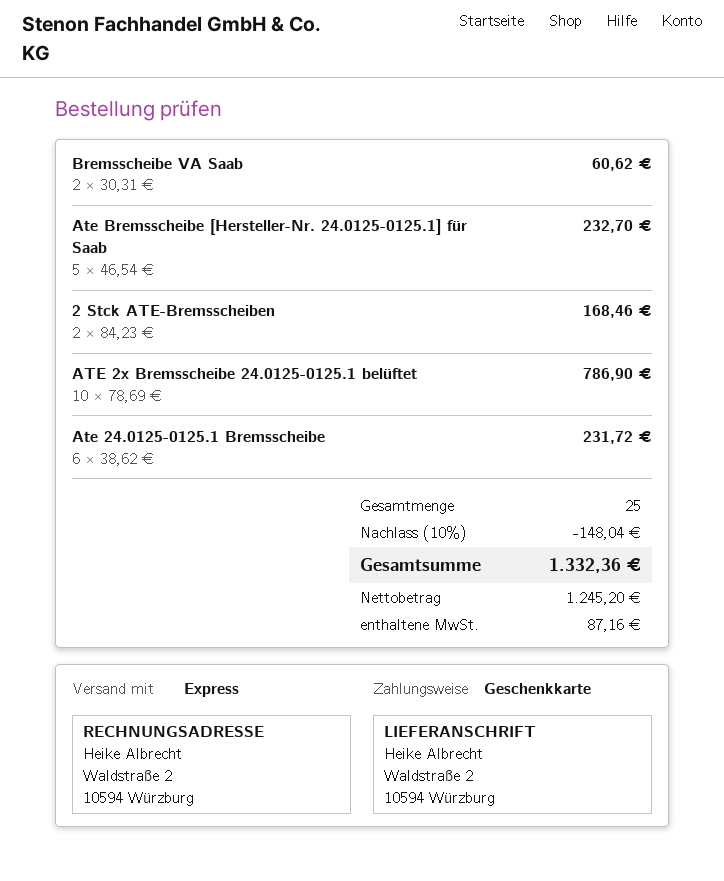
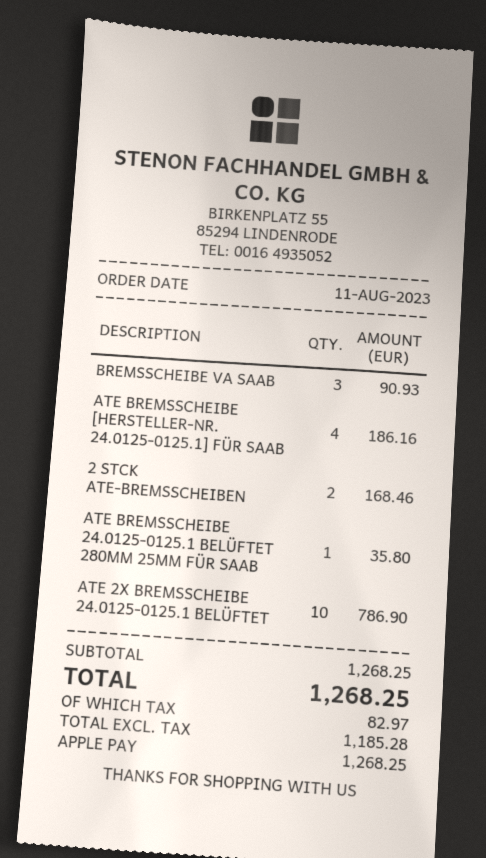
payment method: gift card -> Apple Pay
Bremsscheibe VA Saab: 2 for 60.62 -> 3 for 90.93
Ate Bremsscheibe [Hersteller-Nr. 24.0125-0125.1] für Saab: 5 for 232.70 -> 4 for 186.16
Ate 24.0125-0125.1 Bremsscheibe: 6 for 231.72 -> none
ATE BREMSSCHEIBE 24.0125-0125.1 BELÜFTET 280MM 25MM FÜR SAAB: none -> 1 for 35.80
discount: 10% = 148.04 -> none
net: 1245.20 -> 1185.28
tax: 87.16 -> 82.97
total: 1332.36 -> 1268.25

